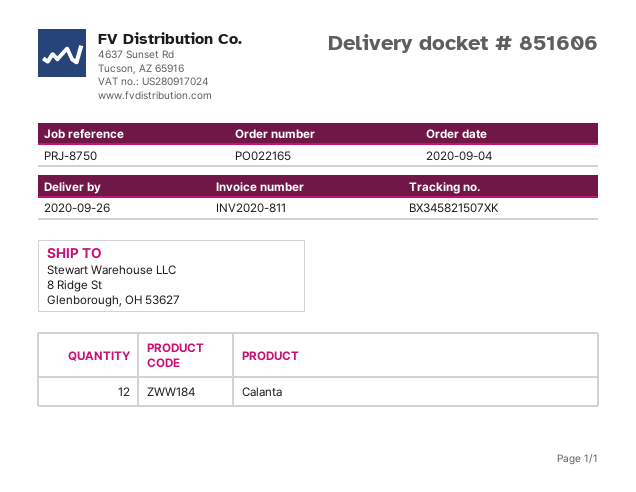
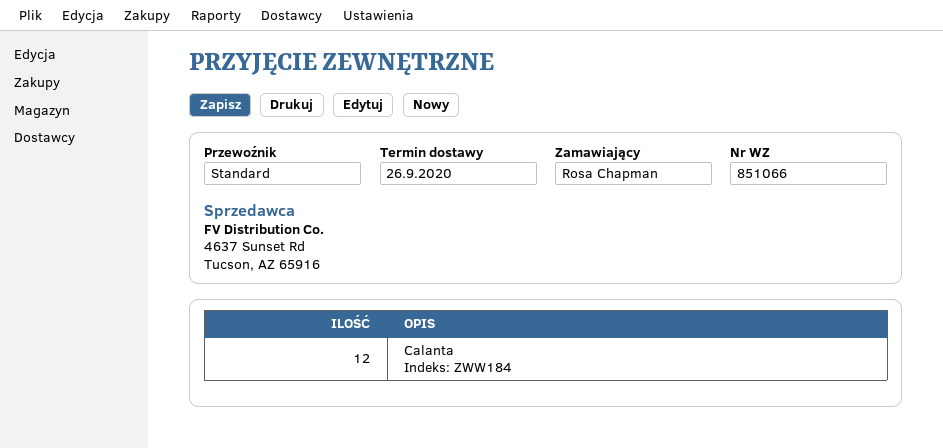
delivery note number: 851606 -> 851066

